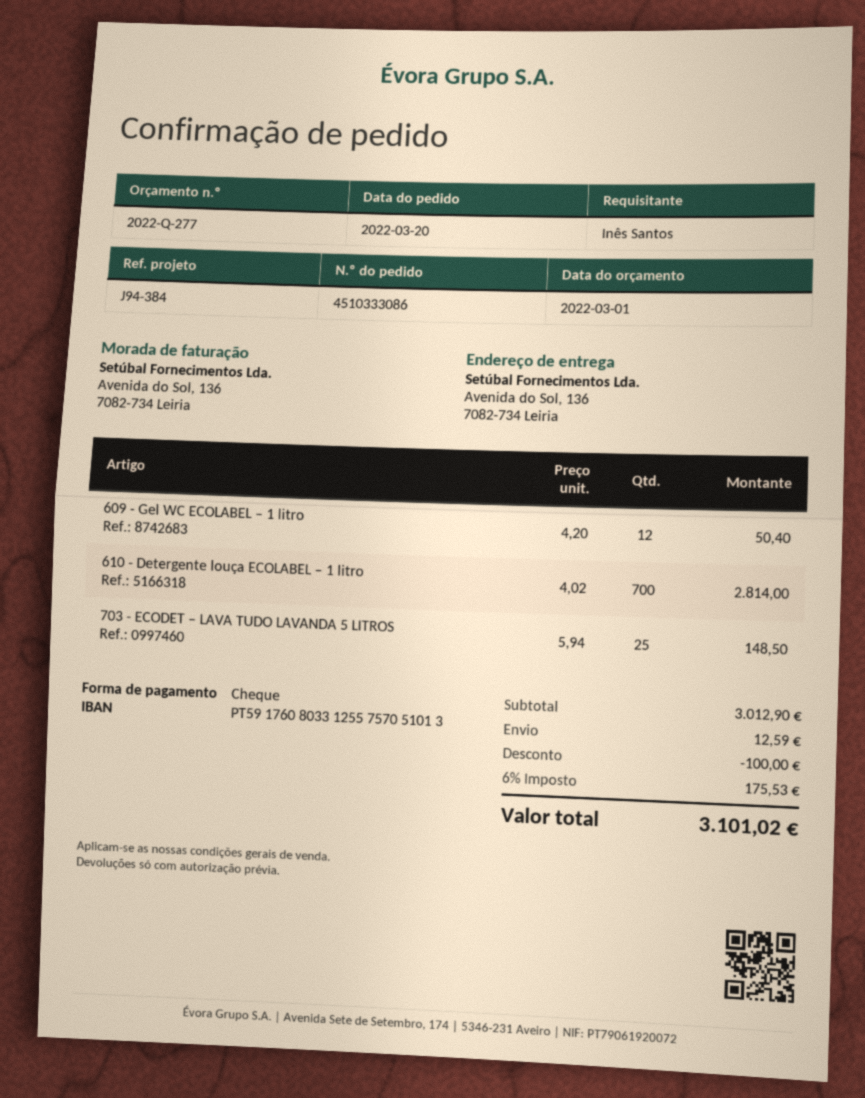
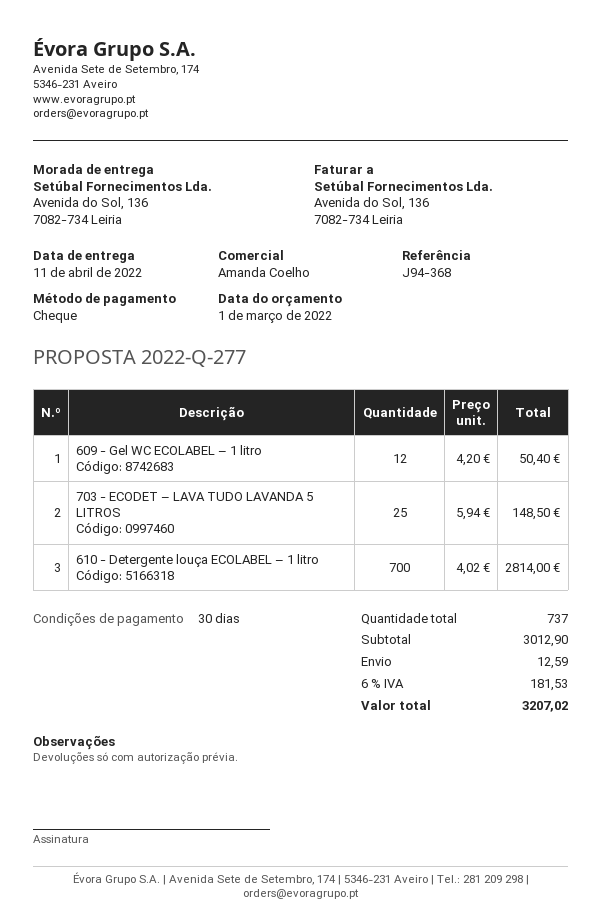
reference: J94-384 -> J94-368
discount: 100.00 -> none
tax: 6% = 175.53 -> 6% = 181.53
total: 3101.02 -> 3207.02

